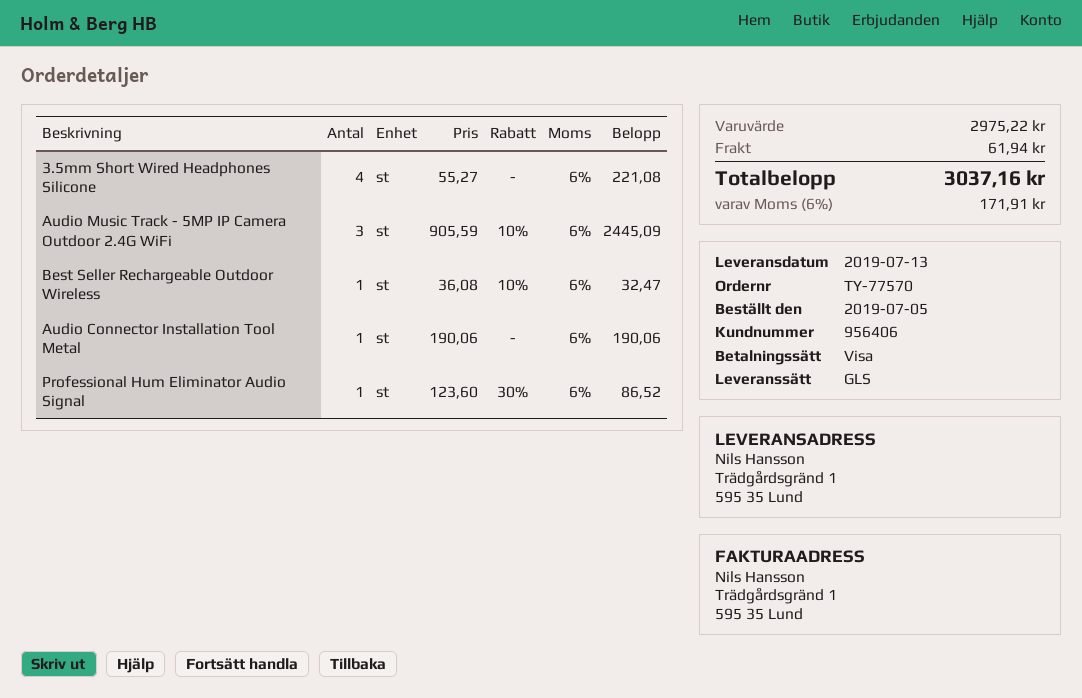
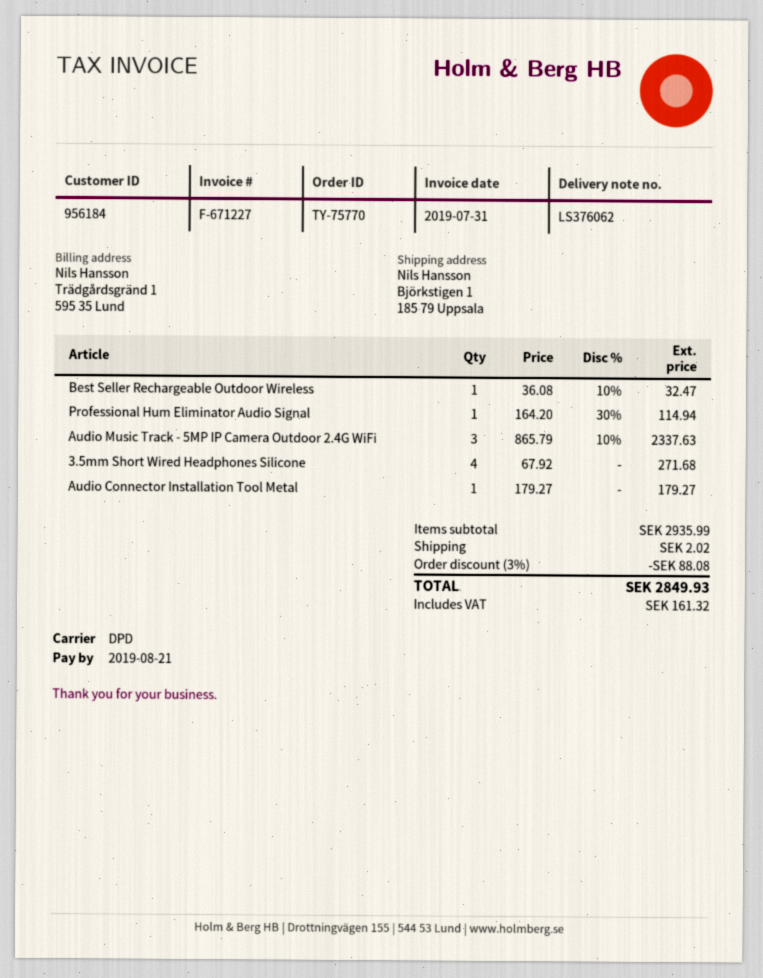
order number: TY-77570 -> TY-75770
customer number: 956406 -> 956184
shipping method: GLS -> DPD
ship to: Trädgårdsgränd 1, 595 35 Lund -> Björkstigen 1, 185 79 Uppsala
3.5mm Short Wired Headphones Silicone: 4 x 55.27 = 221.08 -> 4 x 67.92 = 271.68
Audio Music Track - 5MP IP Camera Outdoor 2.4G WiFi: 3 x 905.59 - 10% = 2445.09 -> 3 x 865.79 - 10% = 2337.63
Audio Connector Installation Tool Metal: 1 x 190.06 = 190.06 -> 1 x 179.27 = 179.27
Professional Hum Eliminator Audio Signal: 1 x 123.60 - 30% = 86.52 -> 1 x 164.20 - 30% = 114.94
subtotal: 2975.22 -> 2935.99
discount: none -> 3% = 88.08
shipping: 61.94 -> 2.02
tax: 171.91 -> 161.32
total: 3037.16 -> 2849.93

